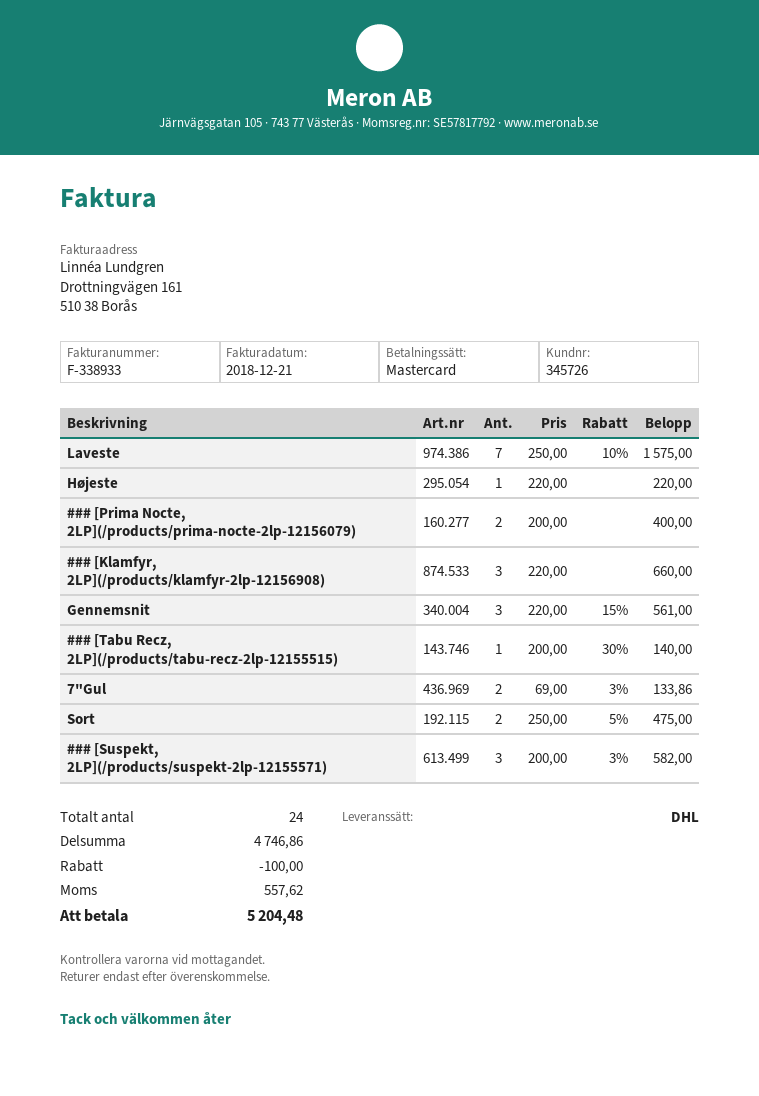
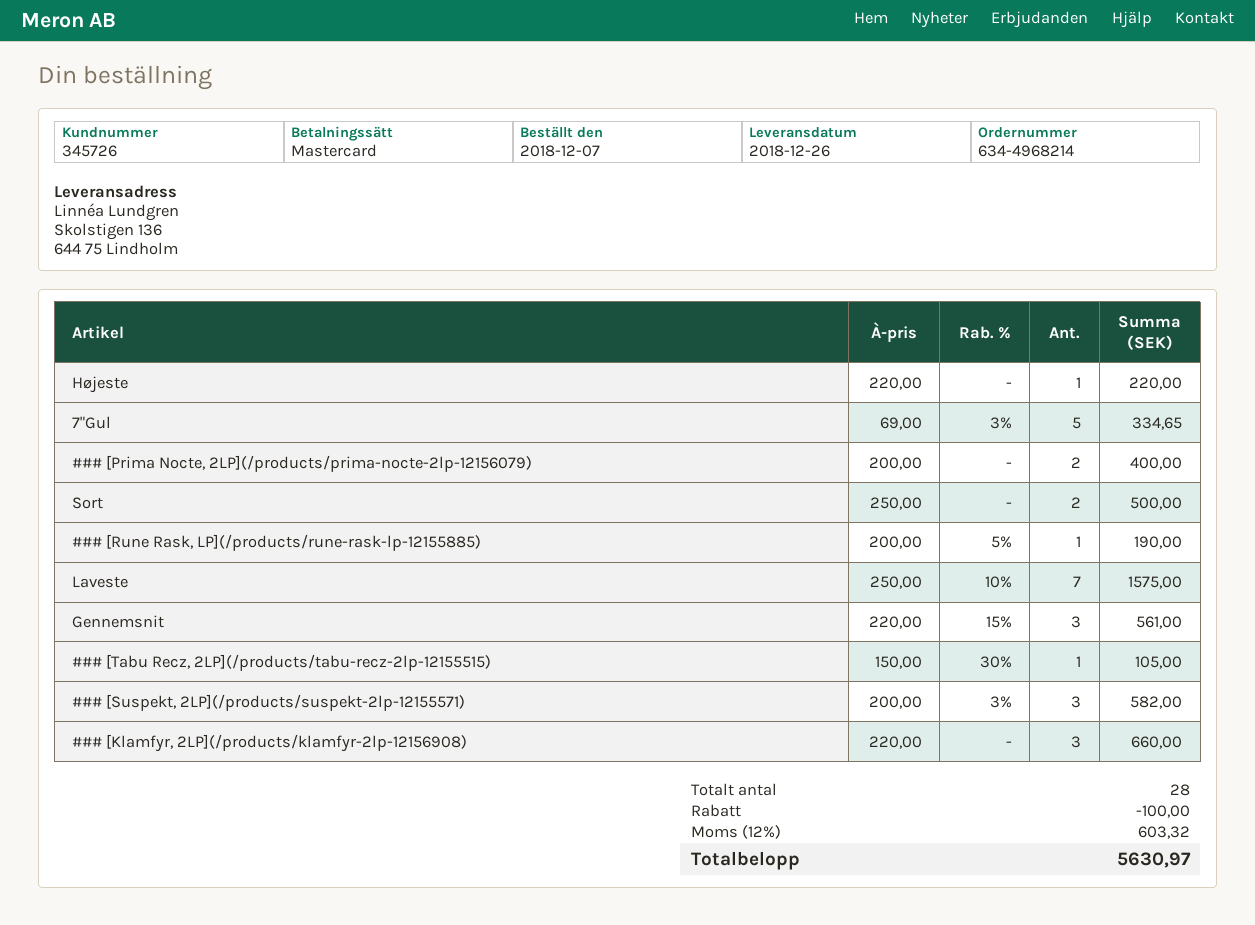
### [Tabu Recz, 2LP](/products/tabu-recz-2lp-12155515): 1 x 200.00 - 30% = 140.00 -> 1 x 150.00 - 30% = 105.00
7"Gul: 2 x 69.00 - 3% = 133.86 -> 5 x 69.00 - 3% = 334.65
Sort: 2 x 250.00 - 5% = 475.00 -> 2 x 250.00 = 500.00
### [Rune Rask, LP](/products/rune-rask-lp-12155885): none -> 1 x 200.00 - 5% = 190.00
total quantity: 24 -> 28
tax: 557.62 -> 603.32
total: 5204.48 -> 5630.97

